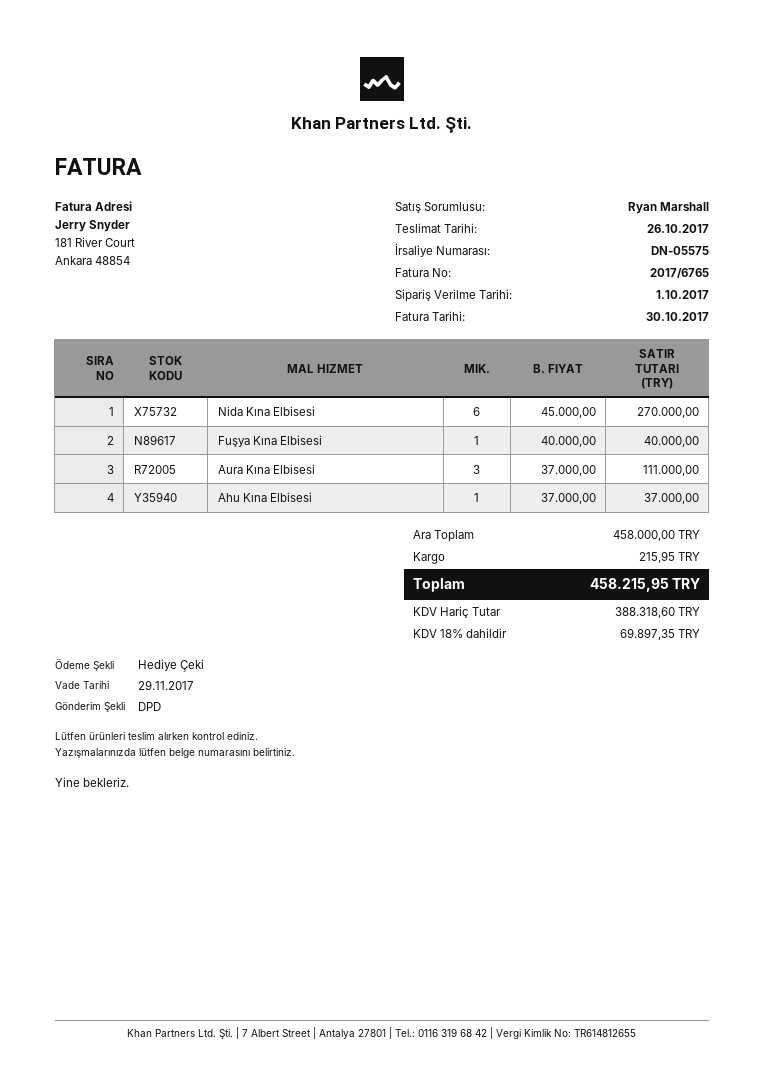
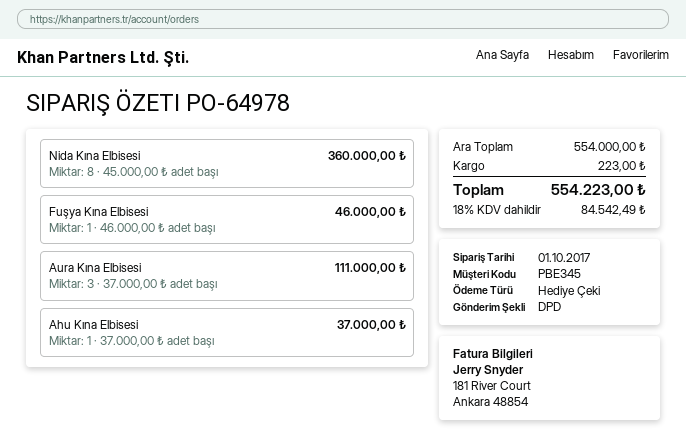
Nida Kına Elbisesi: 6 x 45000.00 = 270000.00 -> 8 x 45000.00 = 360000.00
Fuşya Kına Elbisesi: 1 x 40000.00 = 40000.00 -> 1 x 46000.00 = 46000.00
subtotal: 458000.00 -> 554000.00
shipping: 215.95 -> 223.00
tax: 18% = 69897.35 -> 18% = 84542.49
total: 458215.95 -> 554223.00

